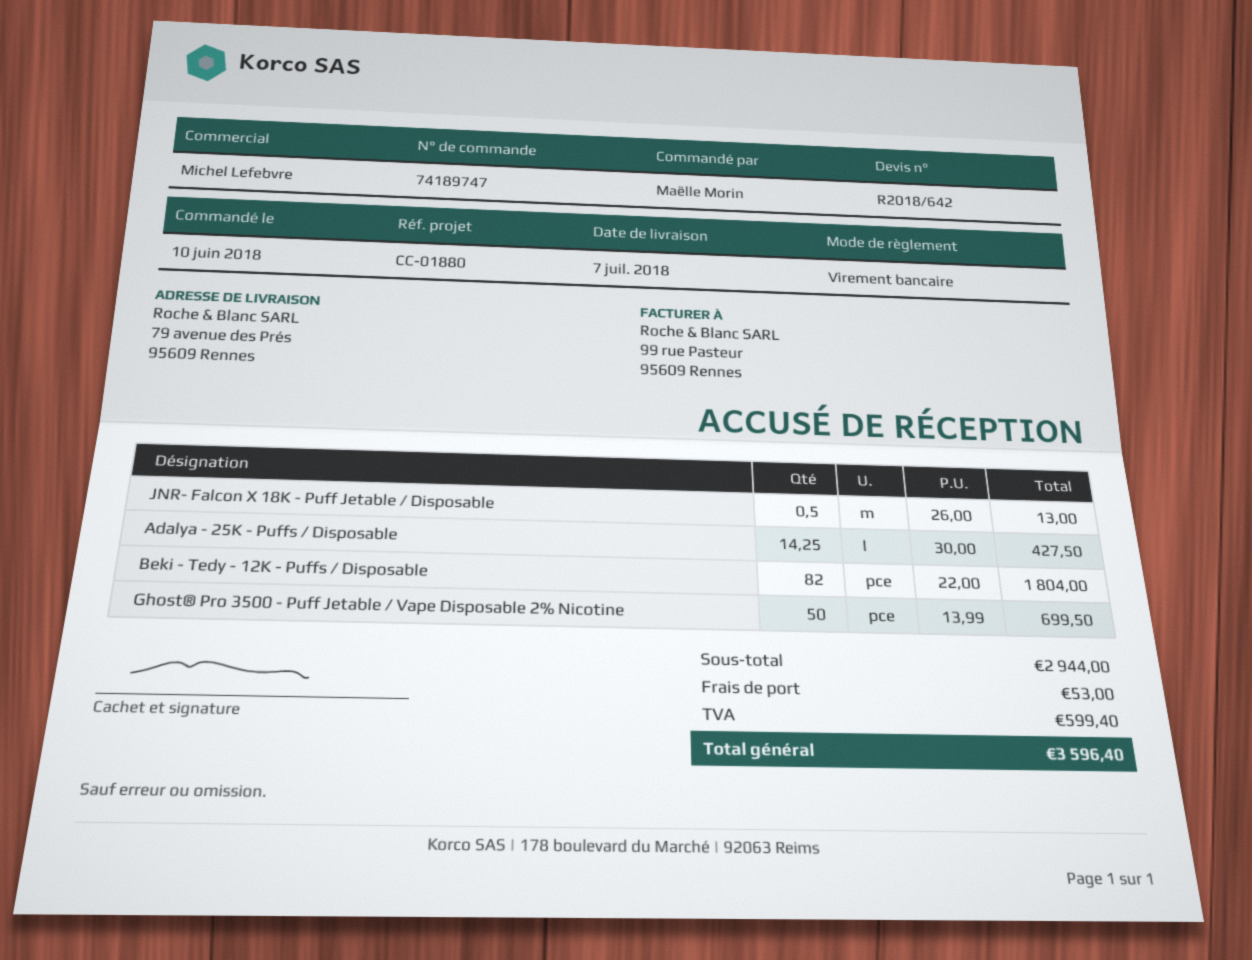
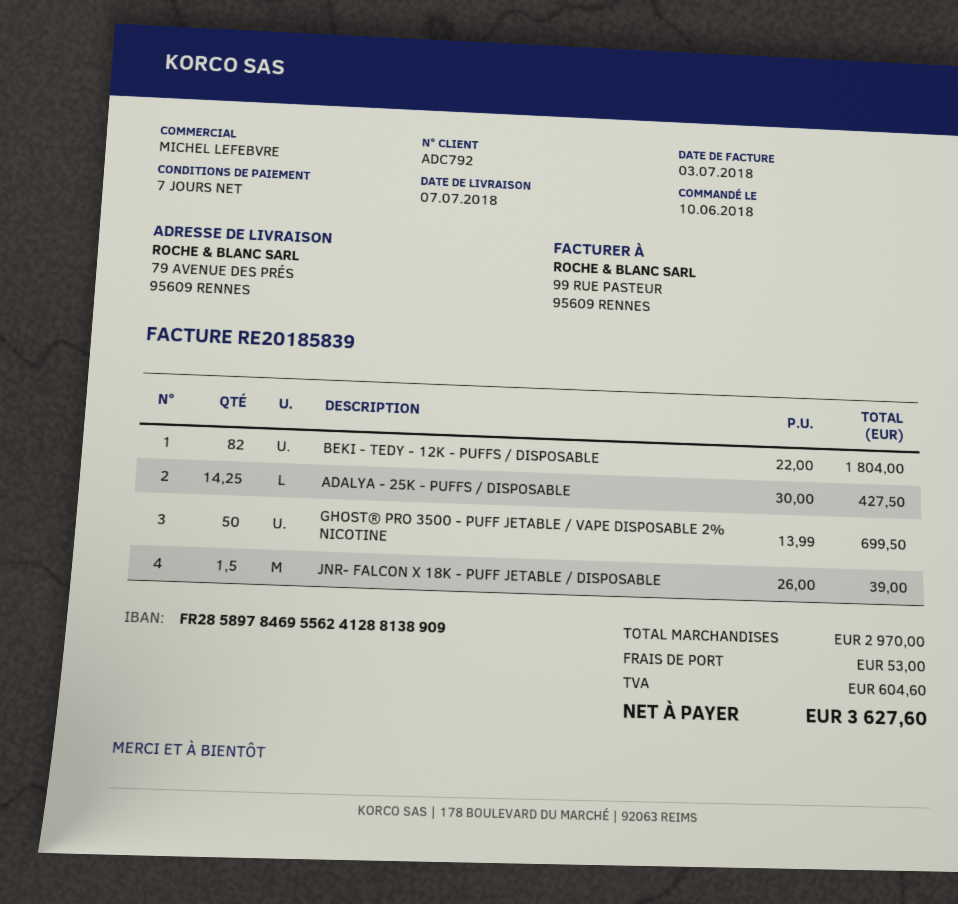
JNR- Falcon X 18K - Puff Jetable / Disposable: 0.5 x 26.00 = 13.00 -> 1.5 x 26.00 = 39.00
subtotal: 2944.00 -> 2970.00
tax: 599.40 -> 604.60
total: 3596.40 -> 3627.60

